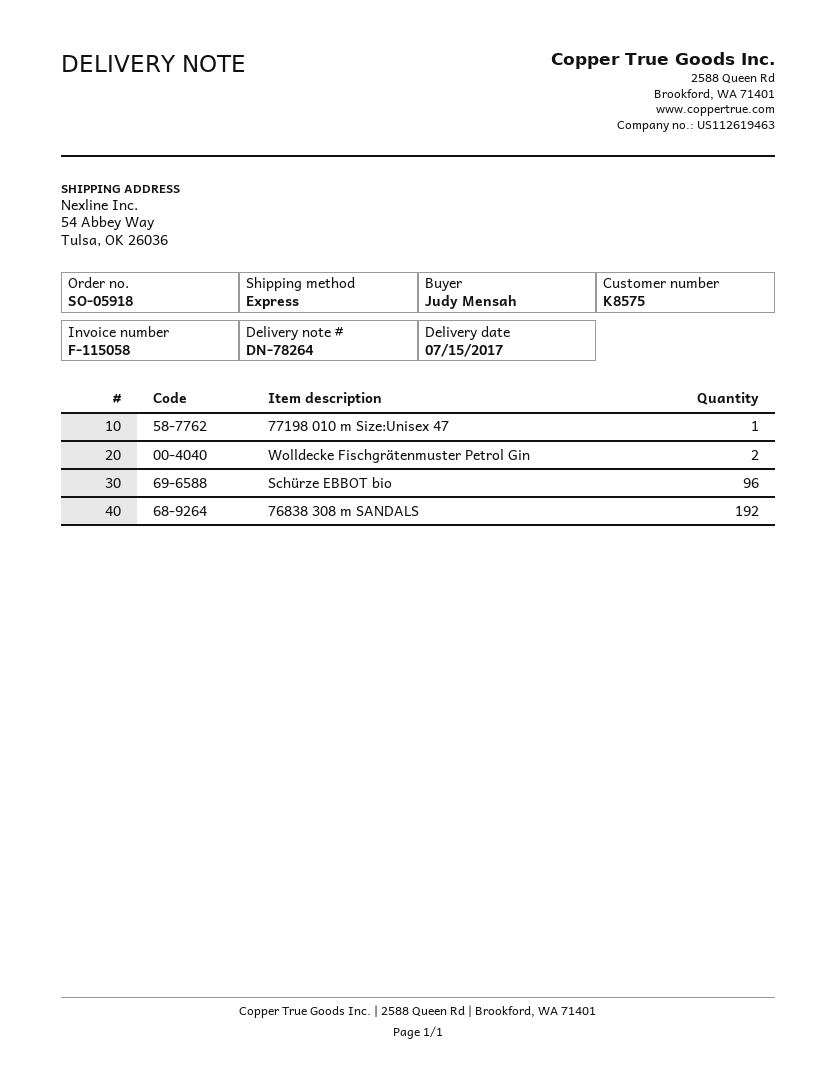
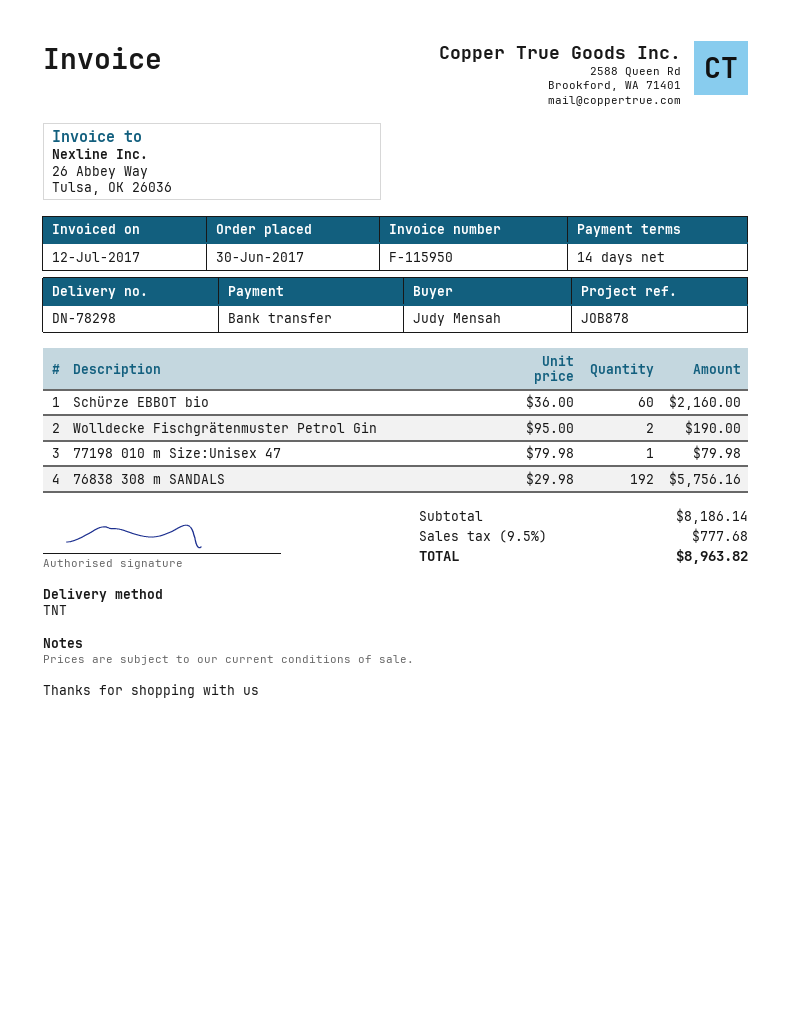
delivery note number: DN-78264 -> DN-78298
invoice number: F-115058 -> F-115950
shipping method: express -> TNT
Schürze EBBOT bio: 96 -> 60

